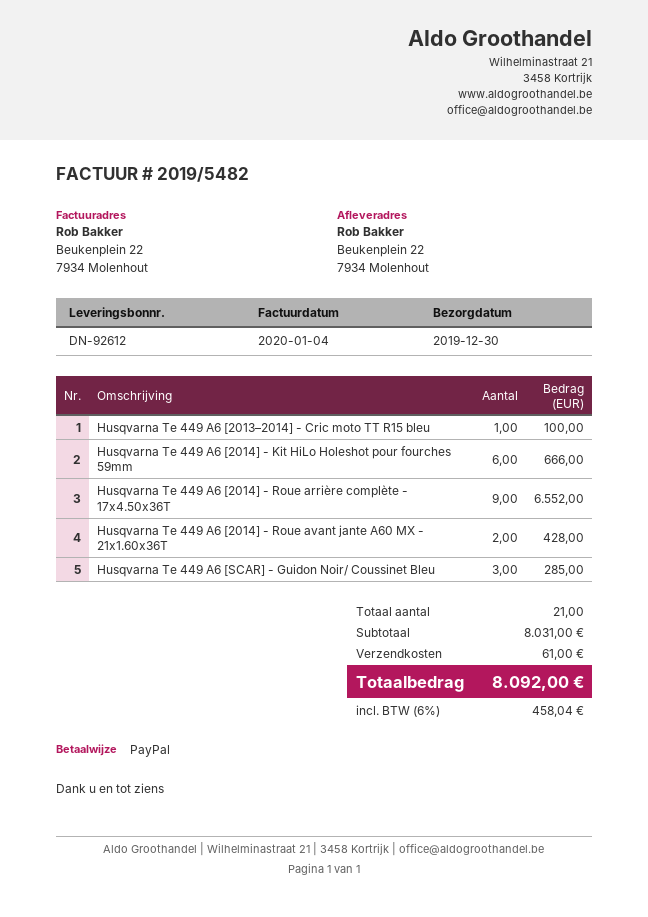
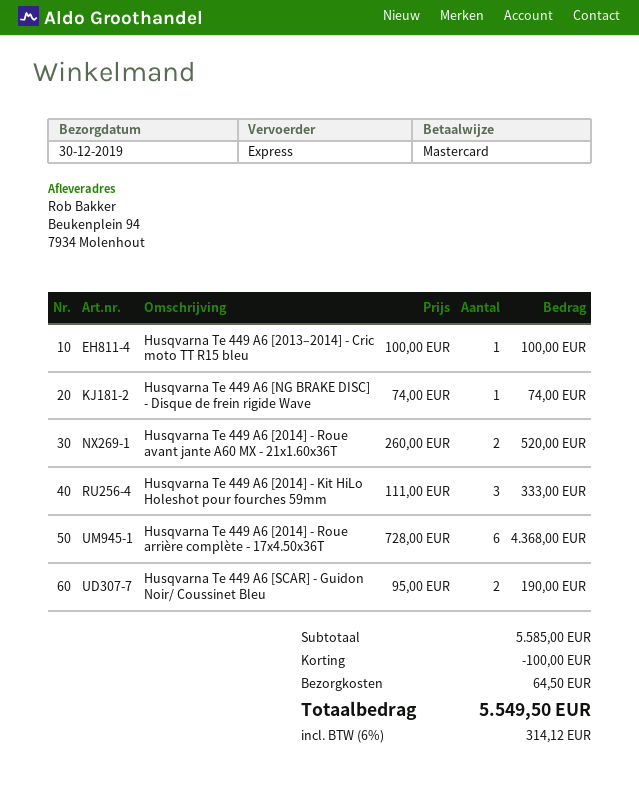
payment method: PayPal -> Mastercard
ship to: Beukenplein 22, 7934 Molenhout -> Beukenplein 94, 7934 Molenhout
Husqvarna Te 449 A6 [2014] - Kit HiLo Holeshot pour fourches 59mm: 6 for 666.00 -> 3 for 333.00
Husqvarna Te 449 A6 [2014] - Roue arrière complète - 17x4.50x36T: 9 for 6552.00 -> 6 for 4368.00
Husqvarna Te 449 A6 [2014] - Roue avant jante A60 MX - 21x1.60x36T: 2 for 428.00 -> 2 for 520.00
Husqvarna Te 449 A6 [SCAR] - Guidon Noir/ Coussinet Bleu: 3 for 285.00 -> 2 for 190.00
Husqvarna Te 449 A6 [NG BRAKE DISC] - Disque de frein rigide Wave: none -> 1 for 74.00
subtotal: 8031.00 -> 5585.00
discount: none -> 100.00
shipping: 61.00 -> 64.50
tax: 6% = 458.04 -> 6% = 314.12
total: 8092.00 -> 5549.50

